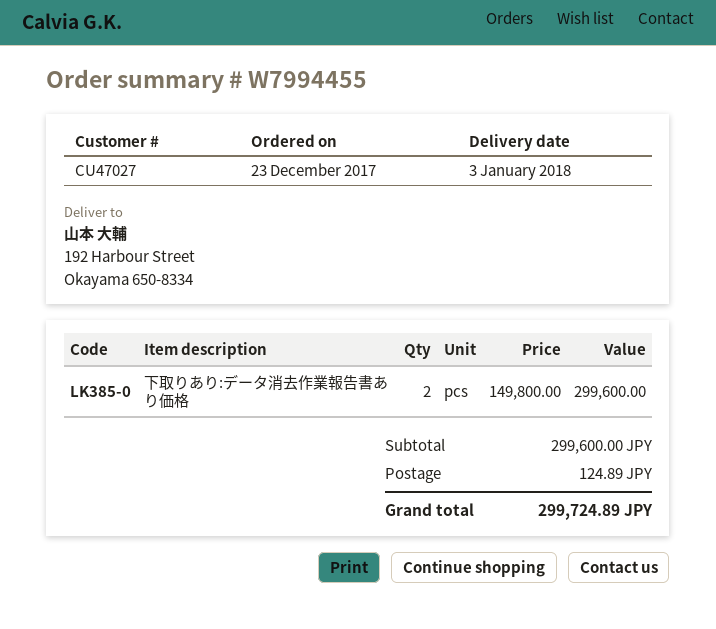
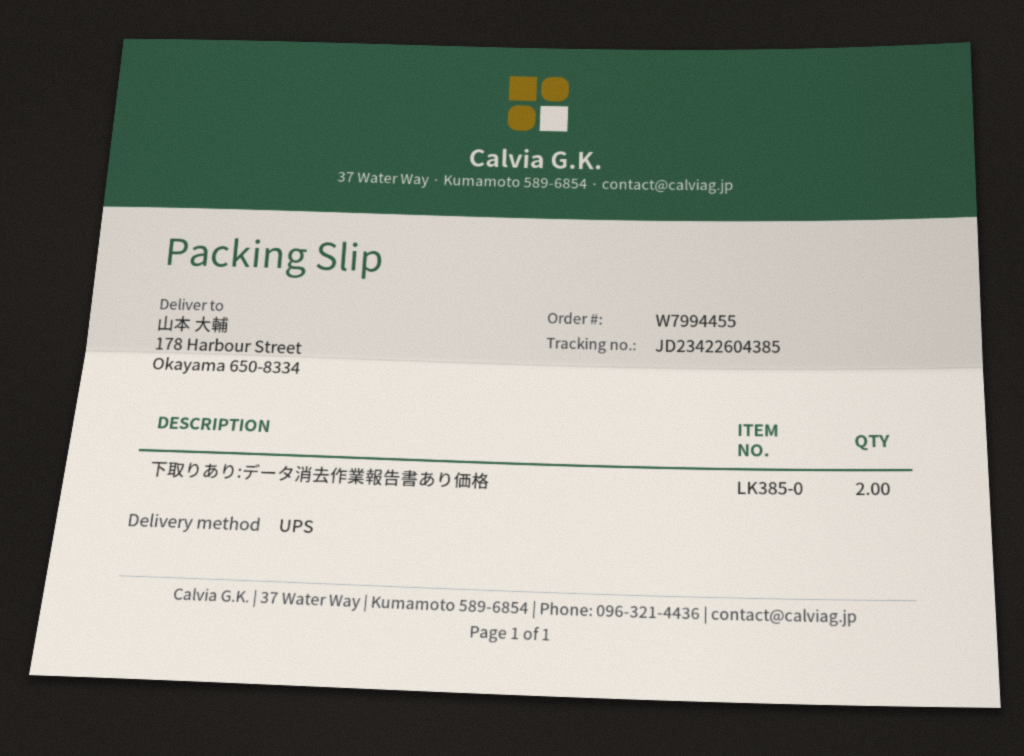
ship to: 192 Harbour Street, Okayama 650-8334 -> 178 Harbour Street, Okayama 650-8334

